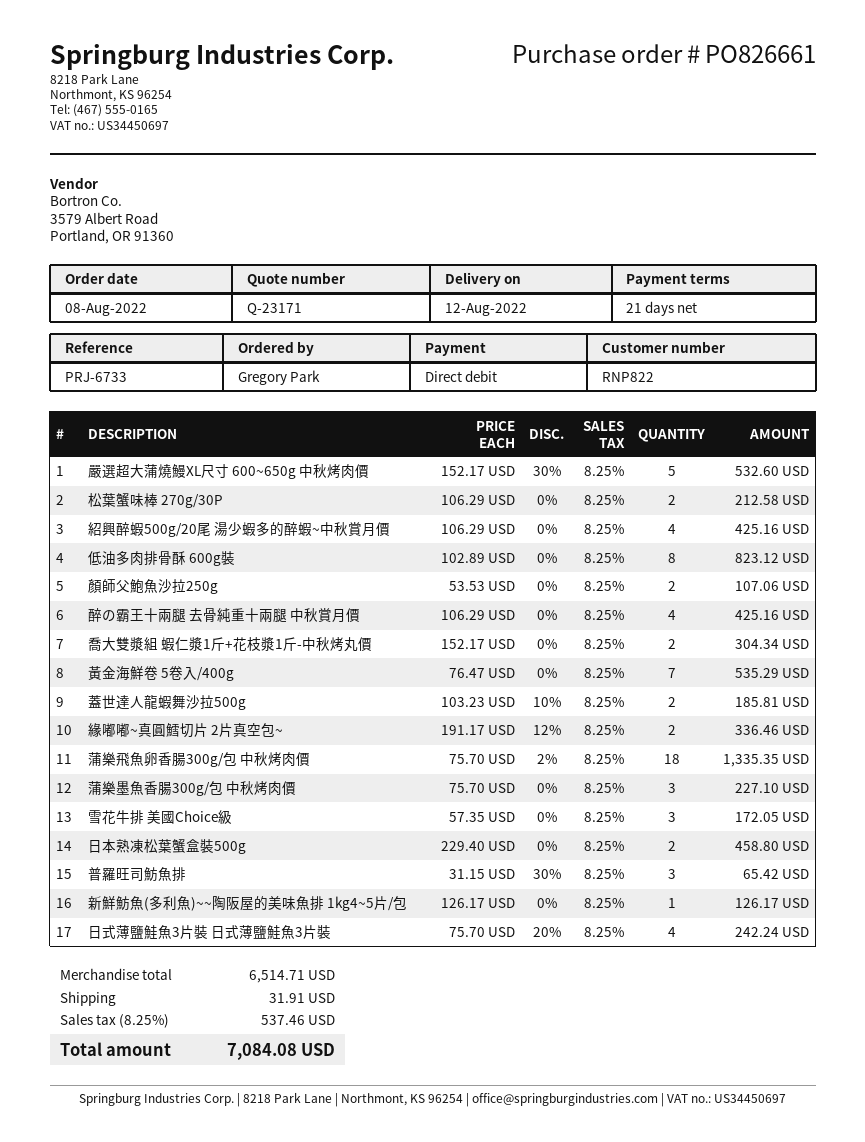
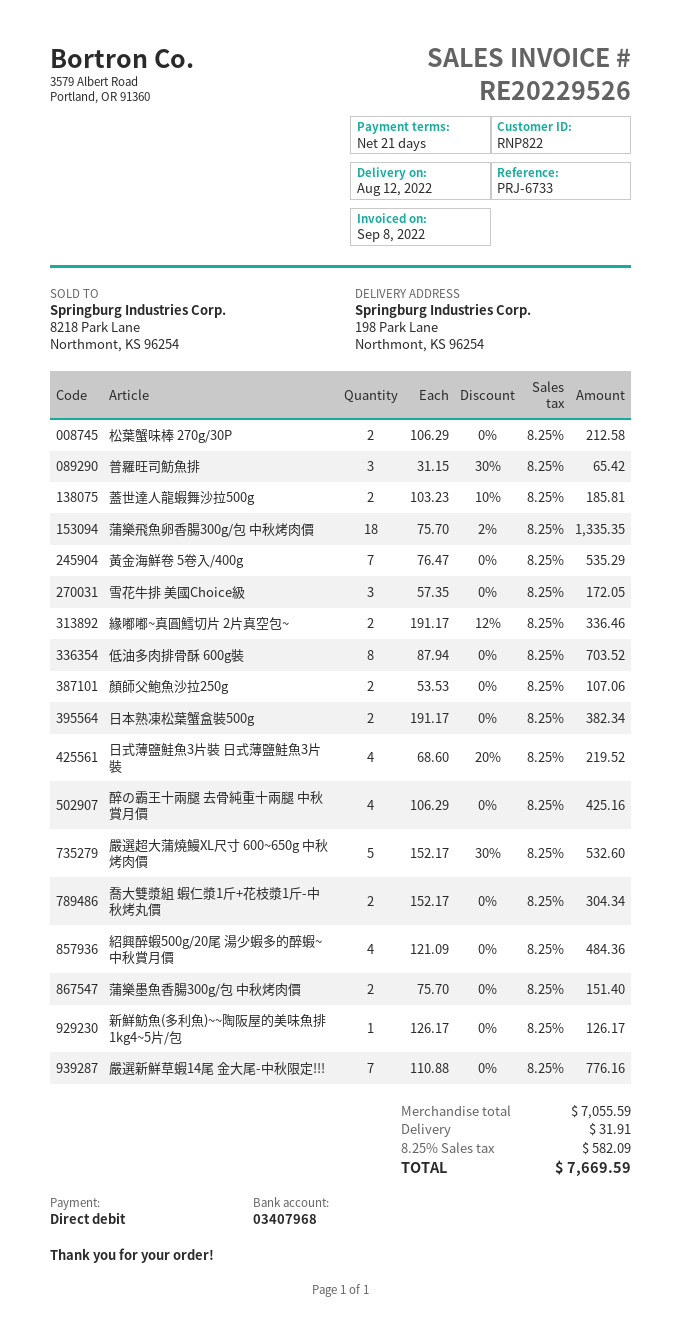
紹興醉蝦500g/20尾 湯少蝦多的醉蝦~中秋賞月價: 4 x 106.29 = 425.16 -> 4 x 121.09 = 484.36
低油多肉排骨酥 600g裝: 8 x 102.89 = 823.12 -> 8 x 87.94 = 703.52
蒲樂墨魚香腸300g/包 中秋烤肉價: 3 x 75.70 = 227.10 -> 2 x 75.70 = 151.40
日本熟凍松葉蟹盒裝500g: 2 x 229.40 = 458.80 -> 2 x 191.17 = 382.34
日式薄鹽鮭魚3片裝 日式薄鹽鮭魚3片裝: 4 x 75.70 - 20% = 242.24 -> 4 x 68.60 - 20% = 219.52
嚴選新鮮草蝦14尾 金大尾-中秋限定!!!: none -> 7 x 110.88 = 776.16
subtotal: 6514.71 -> 7055.59
tax: 8.25% = 537.46 -> 8.25% = 582.09
total: 7084.08 -> 7669.59

